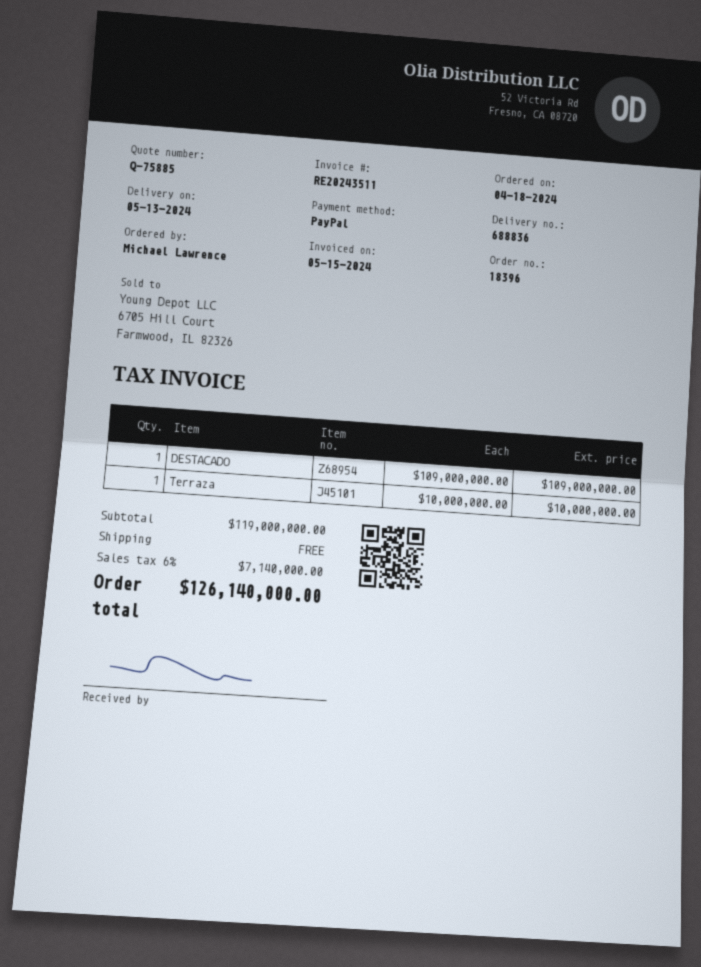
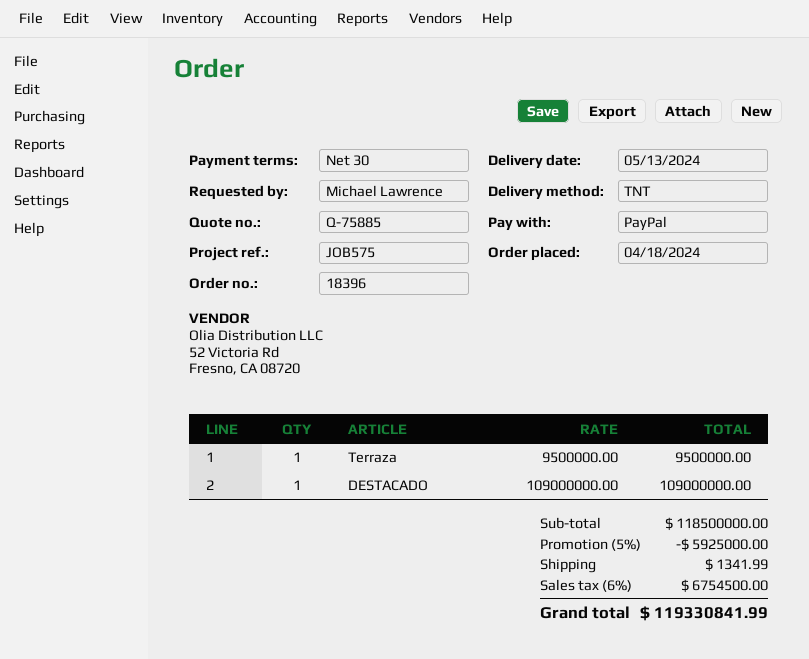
Terraza: 1 x 10000000.00 = 10000000.00 -> 1 x 9500000.00 = 9500000.00
subtotal: 119000000.00 -> 118500000.00
discount: none -> 5% = 5925000.00
shipping: 0.00 -> 1341.99
tax: 6% = 7140000.00 -> 6% = 6754500.00
total: 126140000.00 -> 119330841.99

